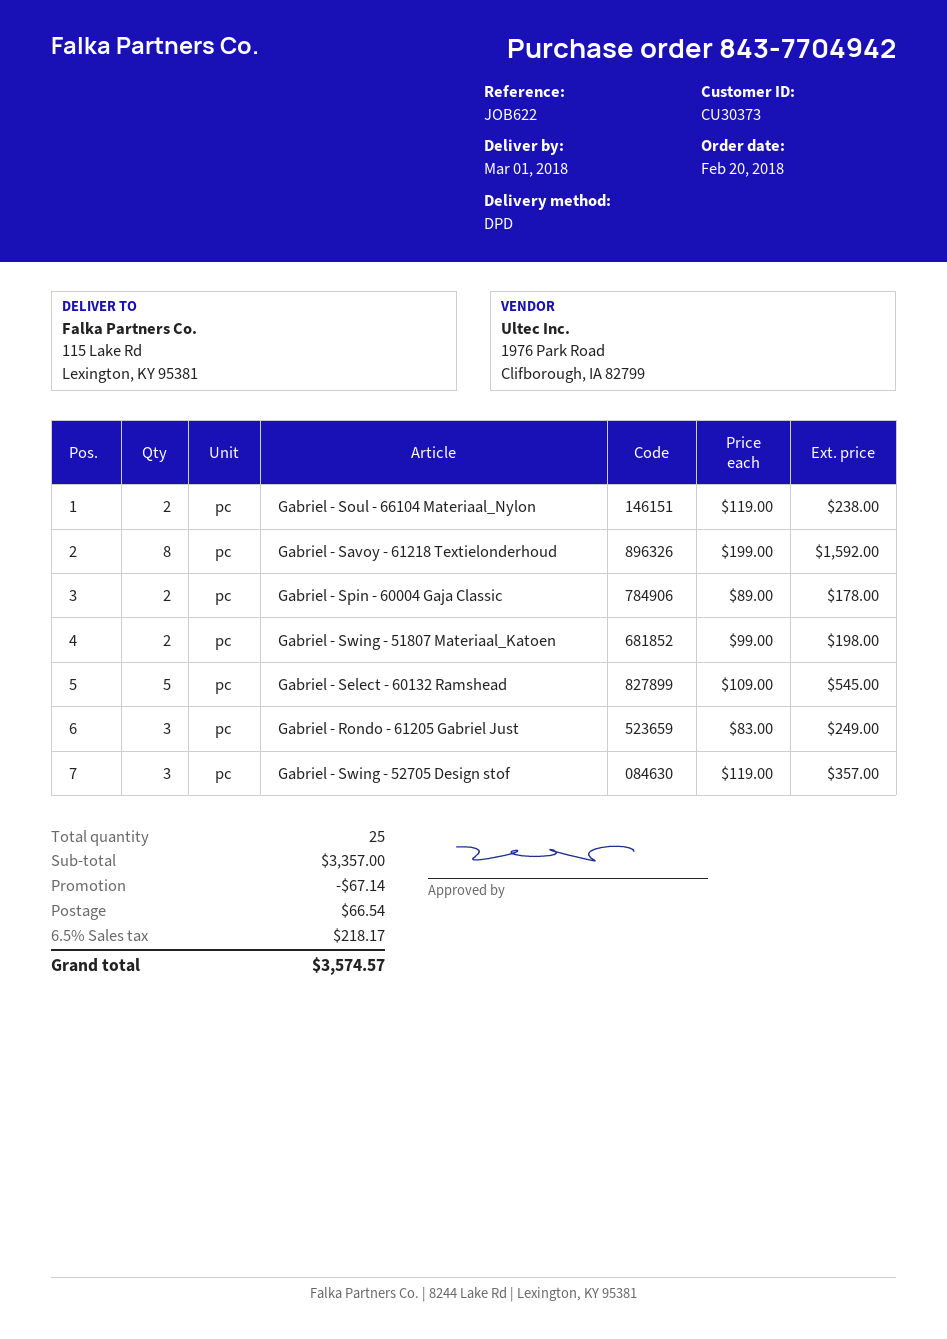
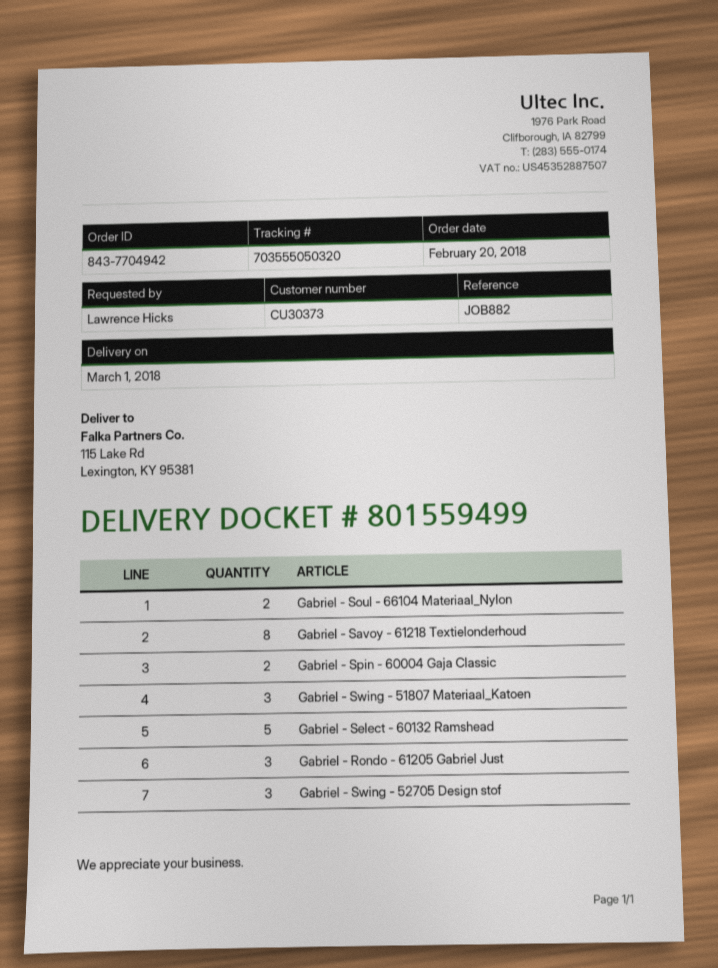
reference: JOB622 -> JOB882
Gabriel - Swing - 51807 Materiaal_Katoen: 2 -> 3

